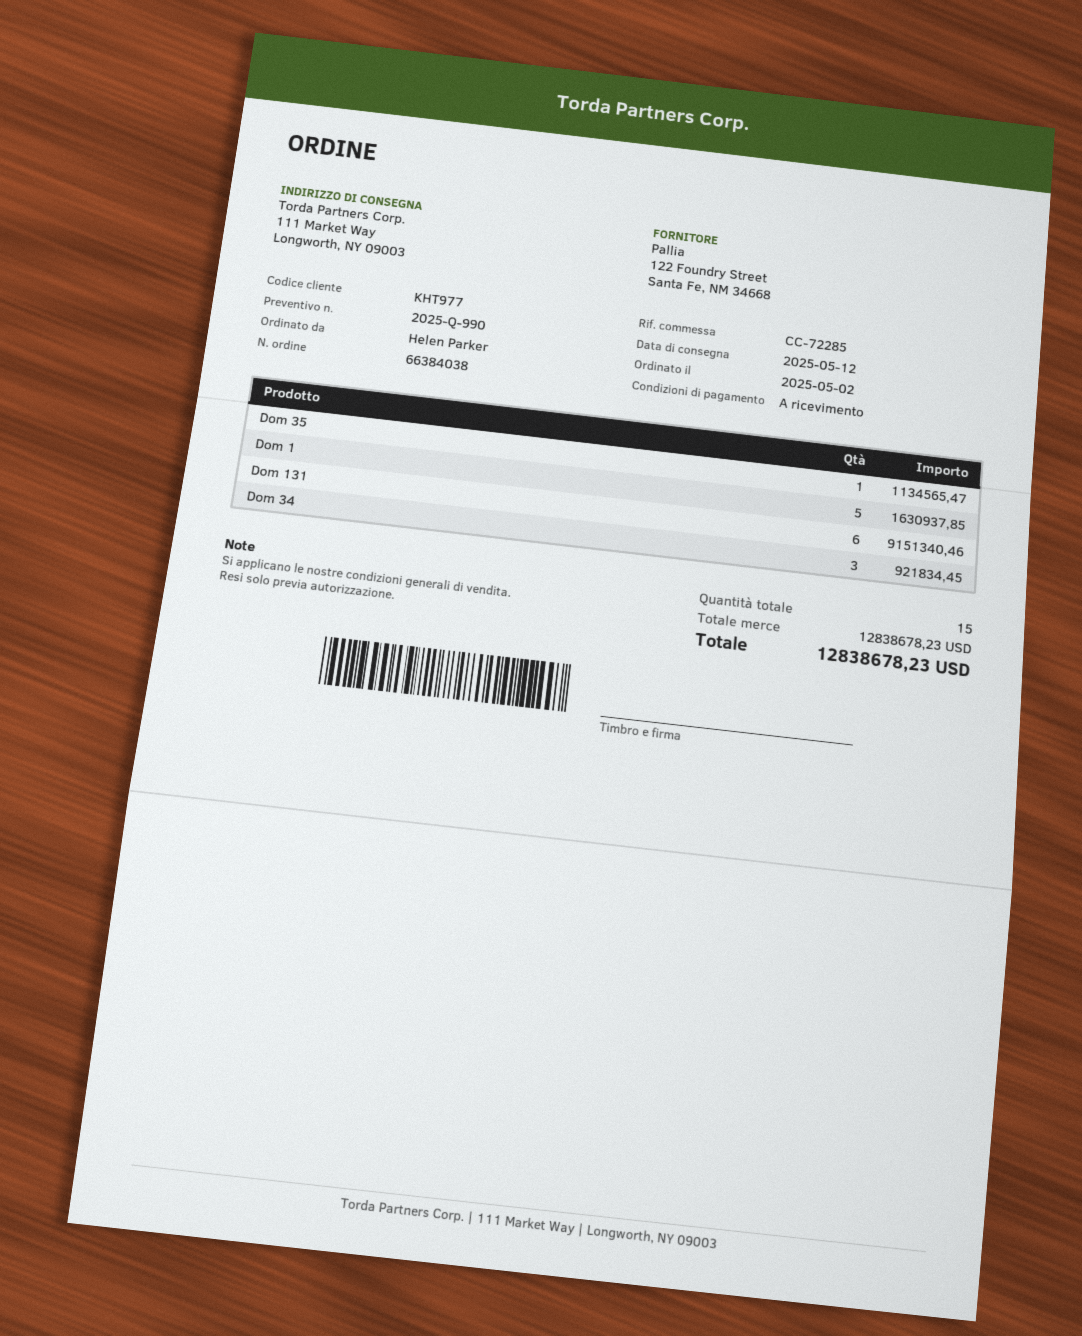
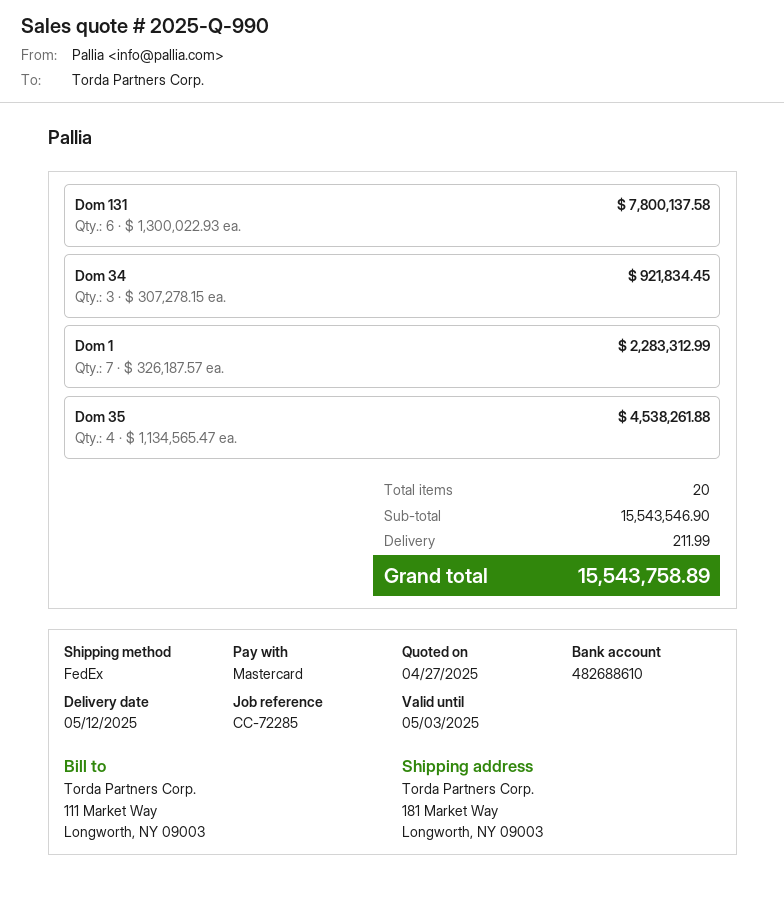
ship to: 111 Market Way, Longworth, NY 09003 -> 181 Market Way, Longworth, NY 09003
Dom 35: 1 for 1134565.47 -> 4 for 4538261.88
Dom 1: 5 for 1630937.85 -> 7 for 2283312.99
Dom 131: 6 for 9151340.46 -> 6 for 7800137.58
total quantity: 15 -> 20
subtotal: 12838678.23 -> 15543546.90
shipping: none -> 211.99
total: 12838678.23 -> 15543758.89

